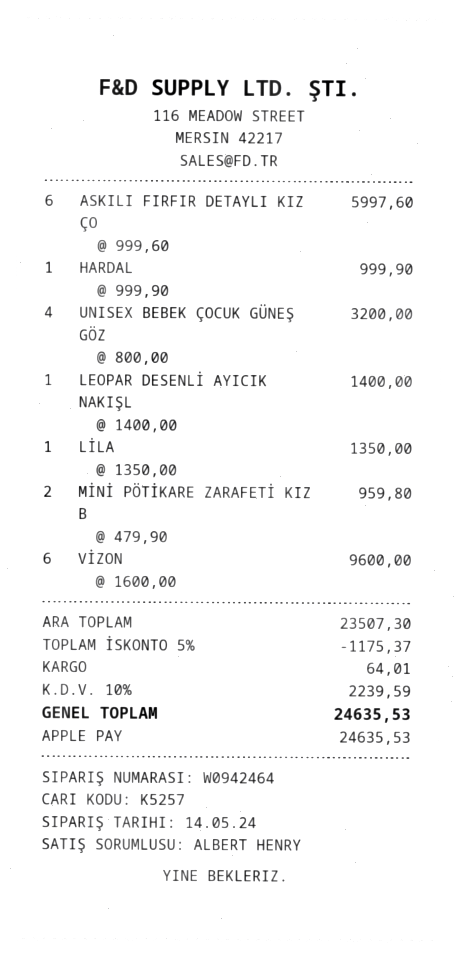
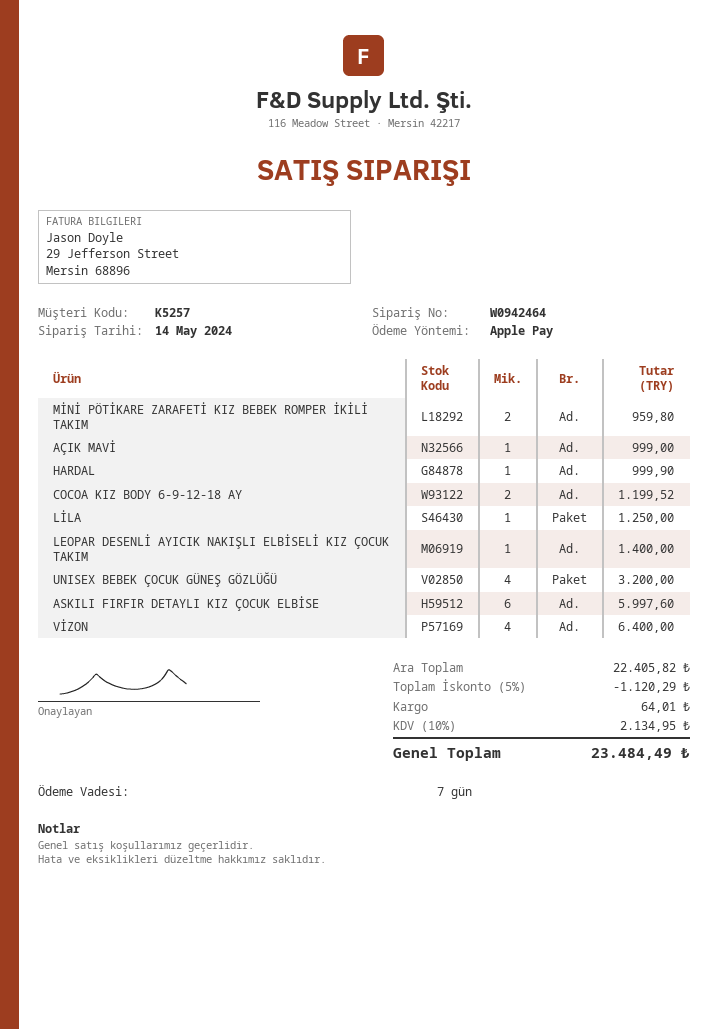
LİLA: 1 for 1350.00 -> 1 for 1250.00
VİZON: 6 for 9600.00 -> 4 for 6400.00
AÇIK MAVİ: none -> 1 for 999.00
COCOA KIZ BODY 6-9-12-18 AY: none -> 2 for 1199.52
subtotal: 23507.30 -> 22405.82
discount: 5% = 1175.37 -> 5% = 1120.29
tax: 10% = 2239.59 -> 10% = 2134.95
total: 24635.53 -> 23484.49

